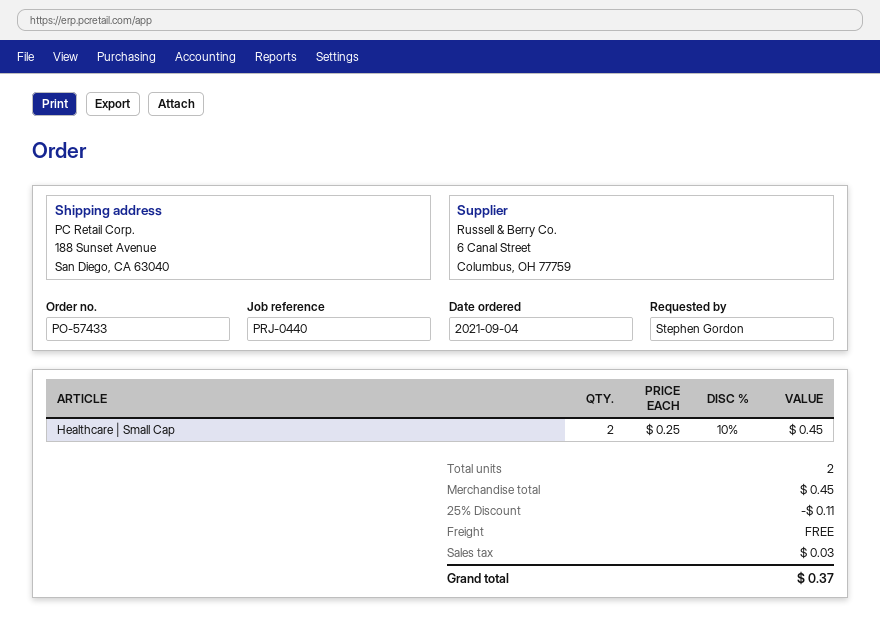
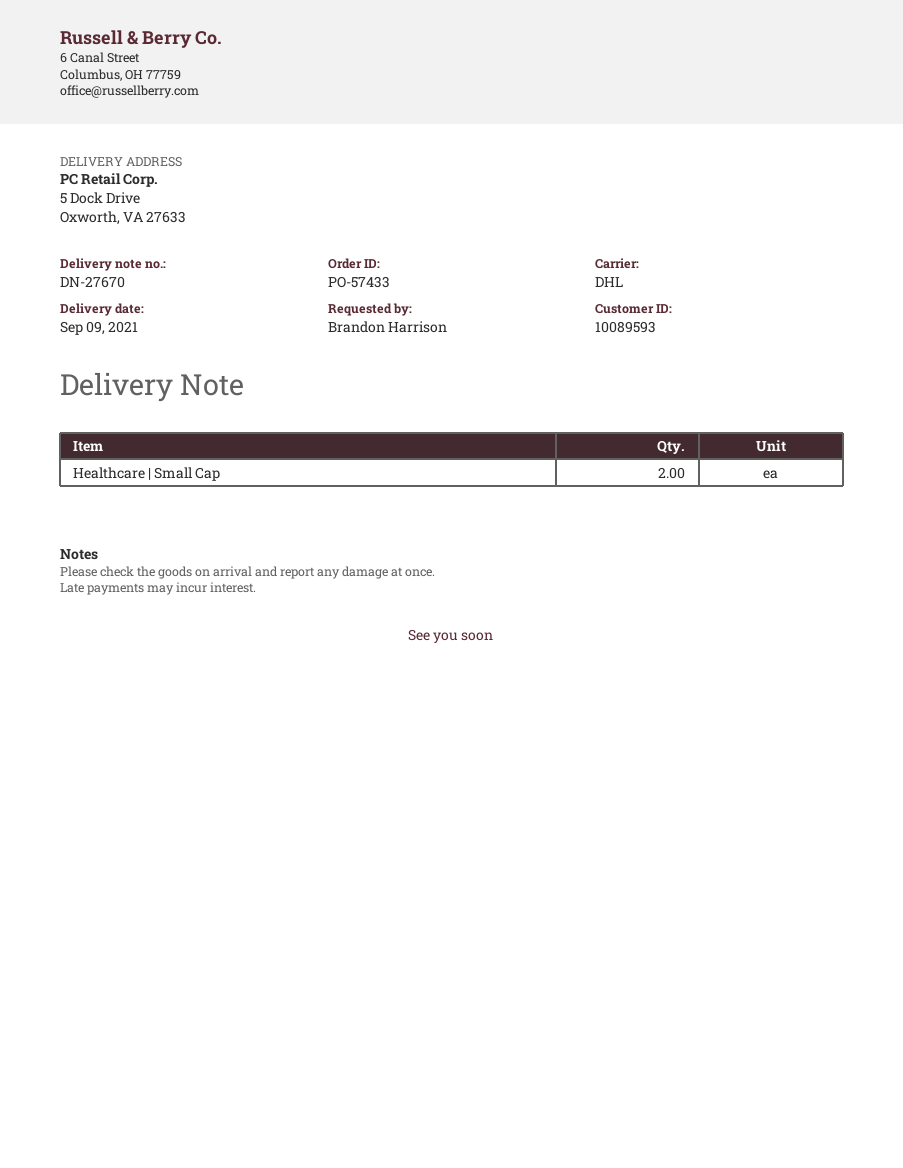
ordered by: Stephen Gordon -> Brandon Harrison
ship to: 188 Sunset Avenue, San Diego, CA 63040 -> 5 Dock Drive, Oxworth, VA 27633

